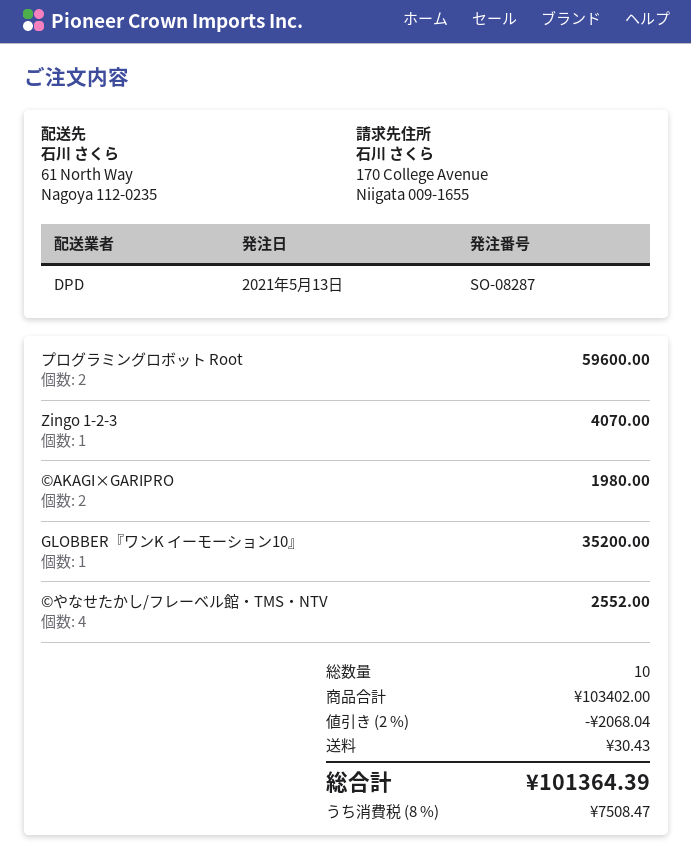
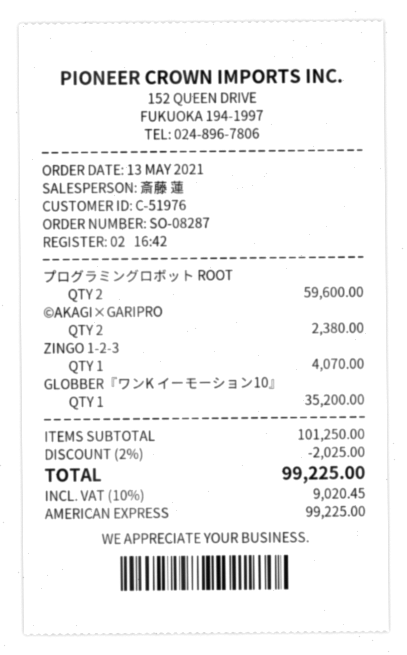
©AKAGI×GARIPRO: 2 for 1980.00 -> 2 for 2380.00
©やなせたかし/フレーベル館・TMS・NTV: 4 for 2552.00 -> none
subtotal: 103402.00 -> 101250.00
discount: 2% = 2068.04 -> 2% = 2025.00
shipping: 30.43 -> none
tax: 8% = 7508.47 -> 10% = 9020.45
total: 101364.39 -> 99225.00

